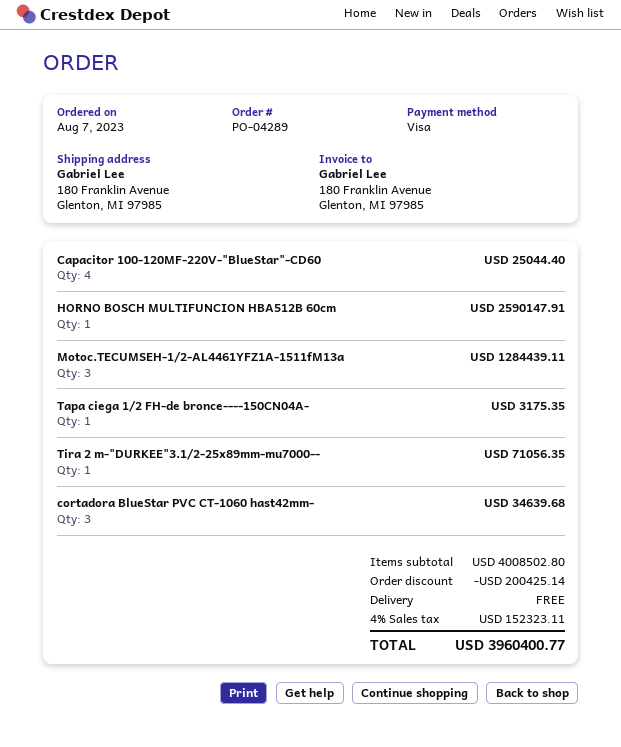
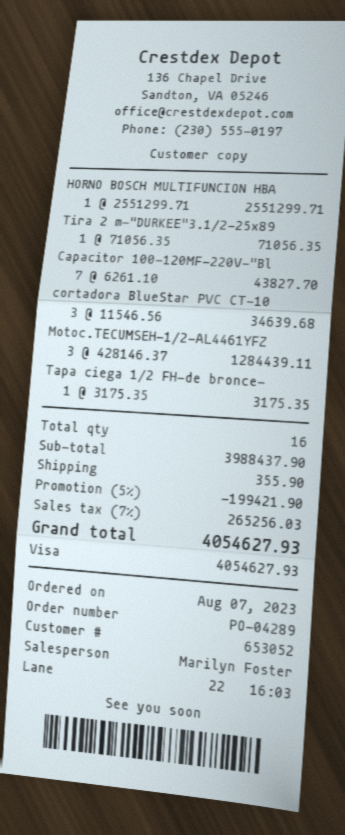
Capacitor 100-120MF-220V-"BlueStar"-CD60: 4 for 25044.40 -> 7 for 43827.70
HORNO BOSCH MULTIFUNCION HBA512B 60cm: 1 for 2590147.91 -> 1 for 2551299.71
subtotal: 4008502.80 -> 3988437.90
discount: 200425.14 -> 199421.90
shipping: 0.00 -> 355.90
tax: 4% = 152323.11 -> 7% = 265256.03
total: 3960400.77 -> 4054627.93

